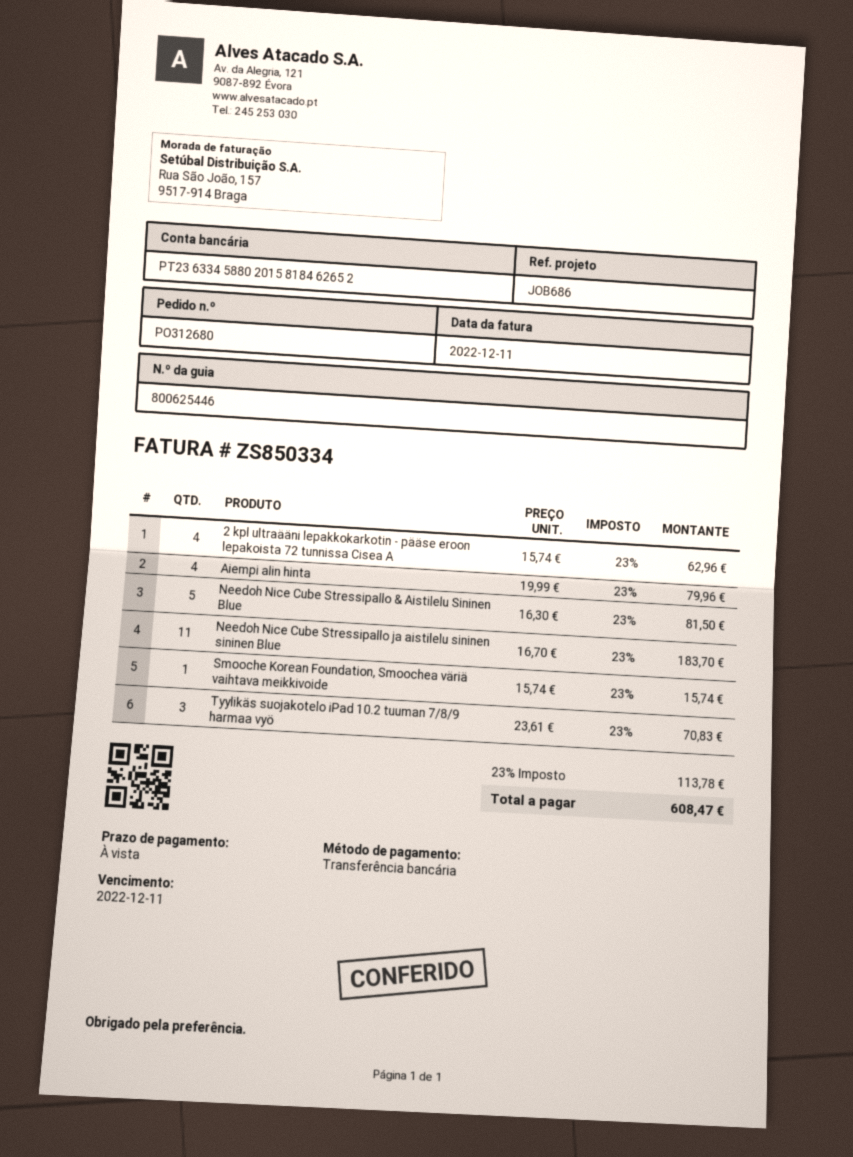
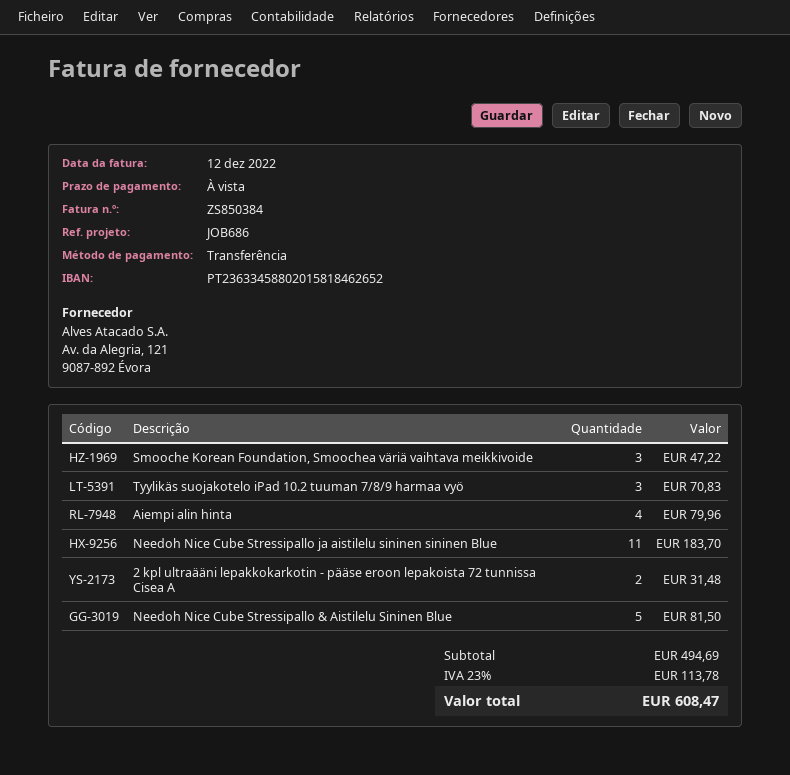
invoice number: ZS850334 -> ZS850384
invoice date: 2022-12-11 -> 2022-12-12
2 kpl ultraääni lepakkokarkotin - pääse eroon lepakoista 72 tunnissa Cisea A: 4 for 62.96 -> 2 for 31.48
Smooche Korean Foundation, Smoochea väriä vaihtava meikkivoide: 1 for 15.74 -> 3 for 47.22

